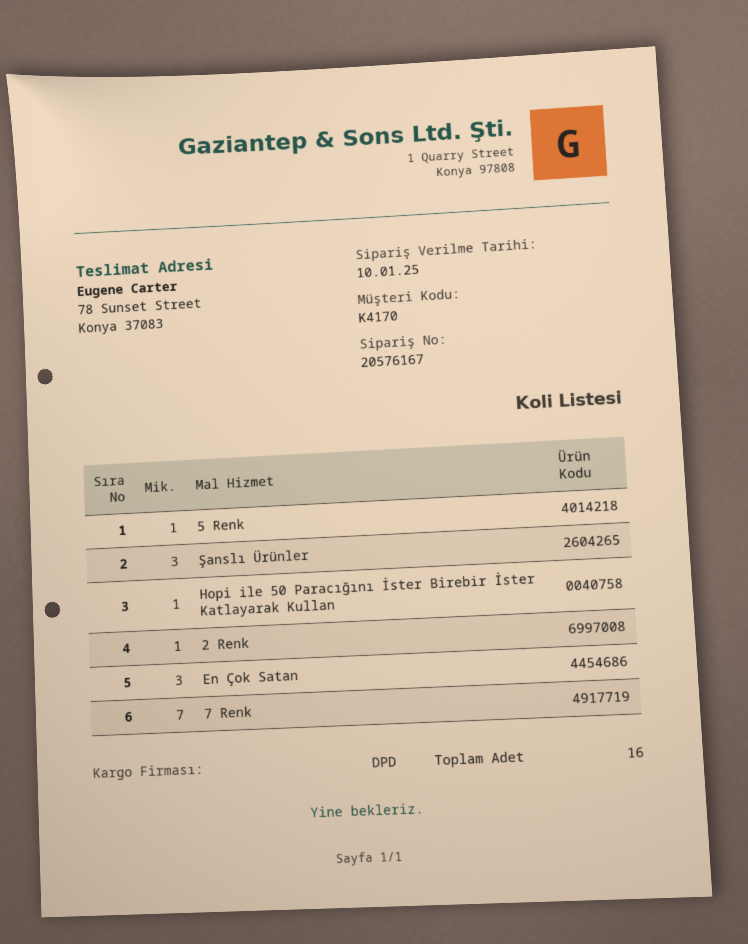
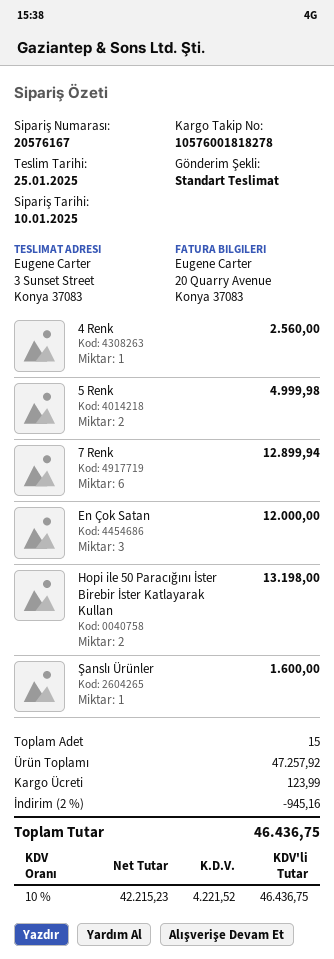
shipping method: DPD -> standard
ship to: 78 Sunset Street, Konya 37083 -> 3 Sunset Street, Konya 37083
5 Renk: 1 -> 2
Şanslı Ürünler: 3 -> 1
Hopi ile 50 Paracığını İster Birebir İster Katlayarak Kullan: 1 -> 2
2 Renk: 1 -> none
7 Renk: 7 -> 6
4 Renk: none -> 1
total quantity: 16 -> 15

